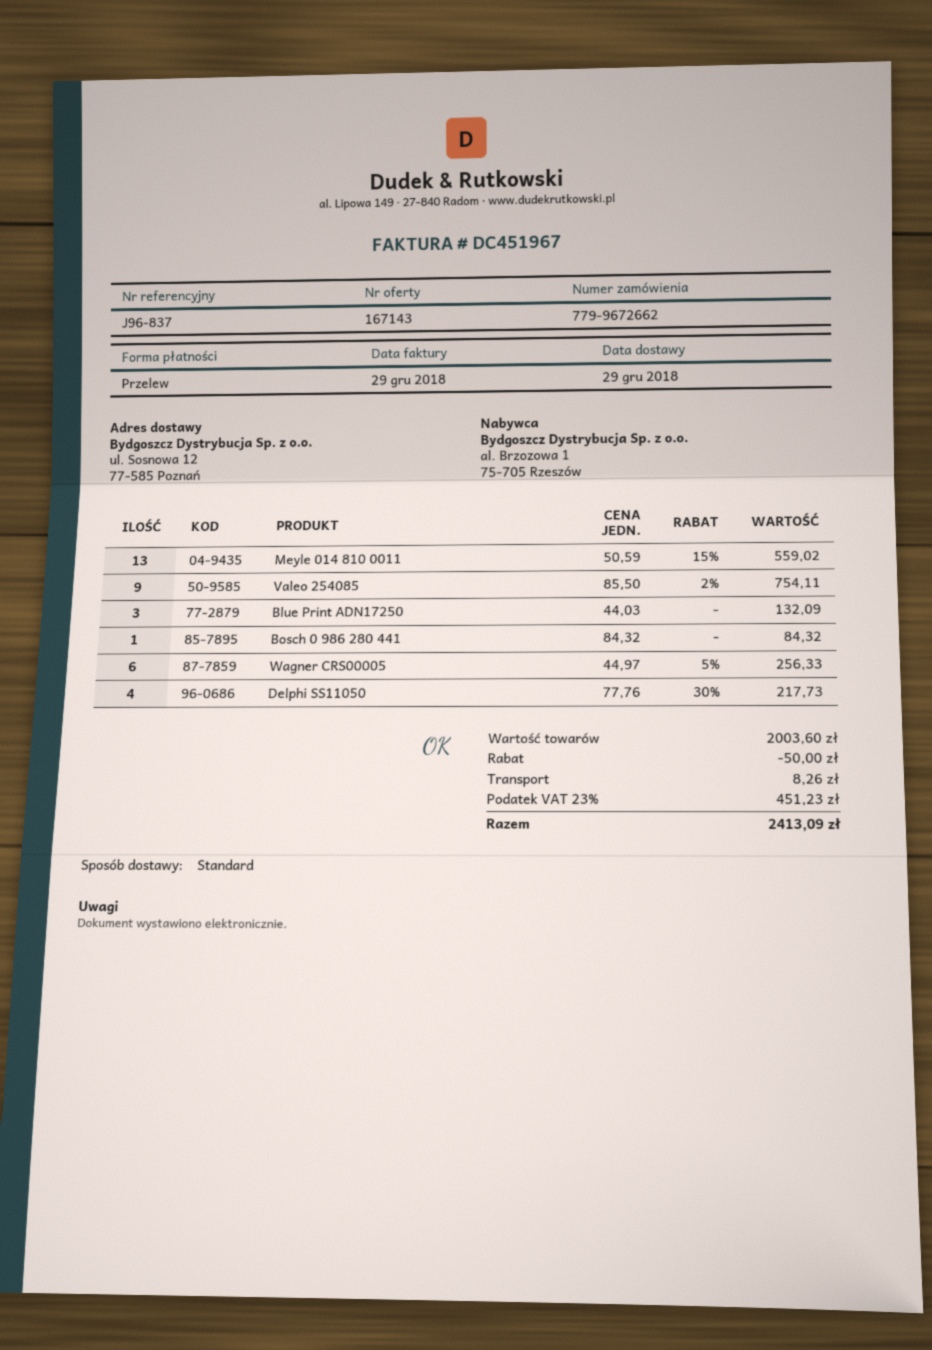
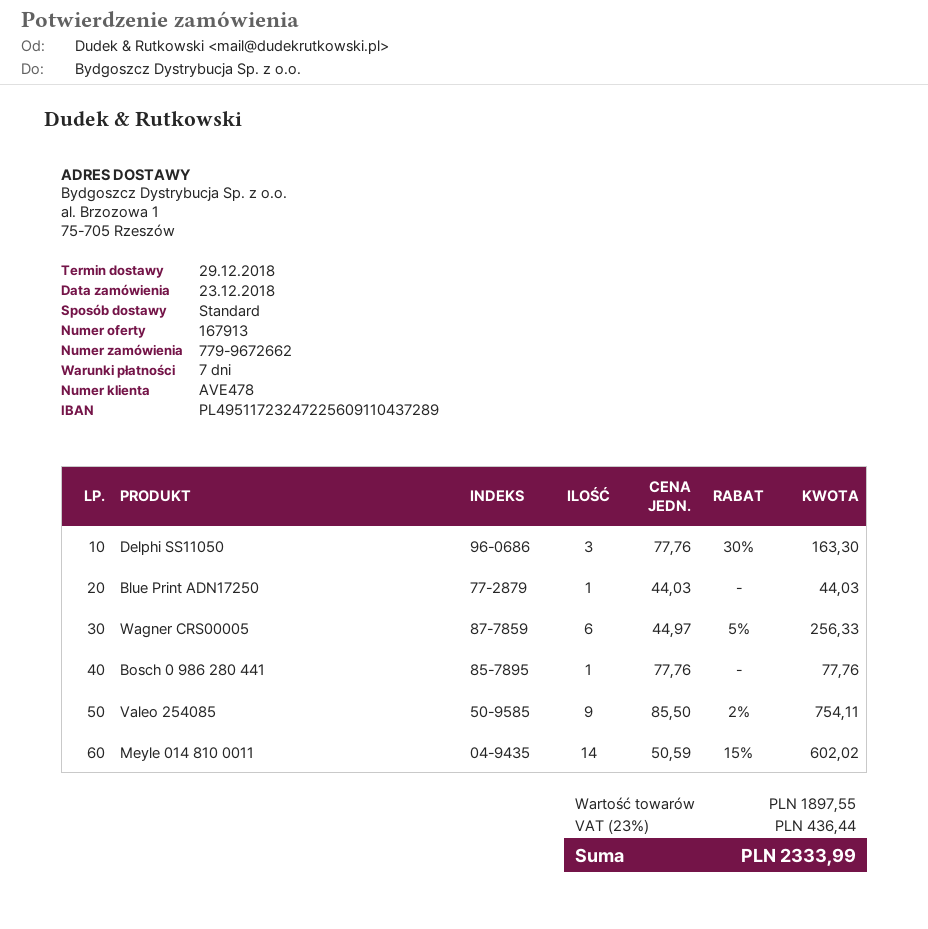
quote number: 167143 -> 167913
ship to: ul. Sosnowa 12, 77-585 Poznań -> al. Brzozowa 1, 75-705 Rzeszów
Meyle 014 810 0011: 13 x 50.59 - 15% = 559.02 -> 14 x 50.59 - 15% = 602.02
Blue Print ADN17250: 3 x 44.03 = 132.09 -> 1 x 44.03 = 44.03
Bosch 0 986 280 441: 1 x 84.32 = 84.32 -> 1 x 77.76 = 77.76
Delphi SS11050: 4 x 77.76 - 30% = 217.73 -> 3 x 77.76 - 30% = 163.30
subtotal: 2003.60 -> 1897.55
discount: 50.00 -> none
shipping: 8.26 -> none
tax: 23% = 451.23 -> 23% = 436.44
total: 2413.09 -> 2333.99

